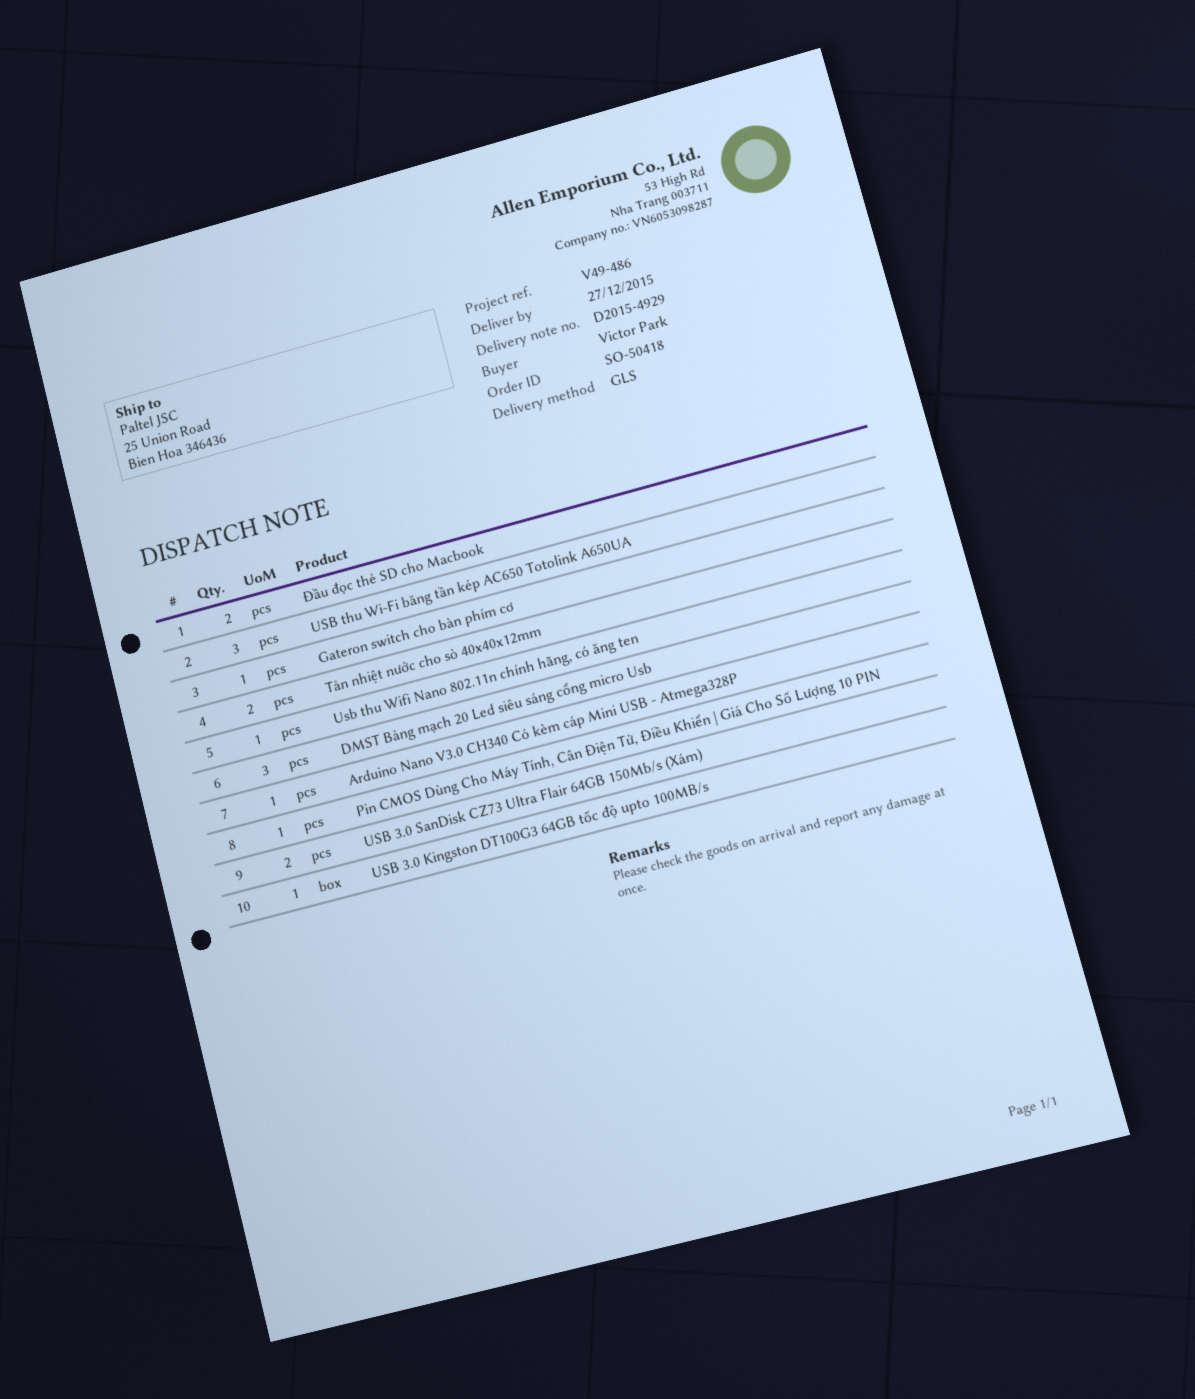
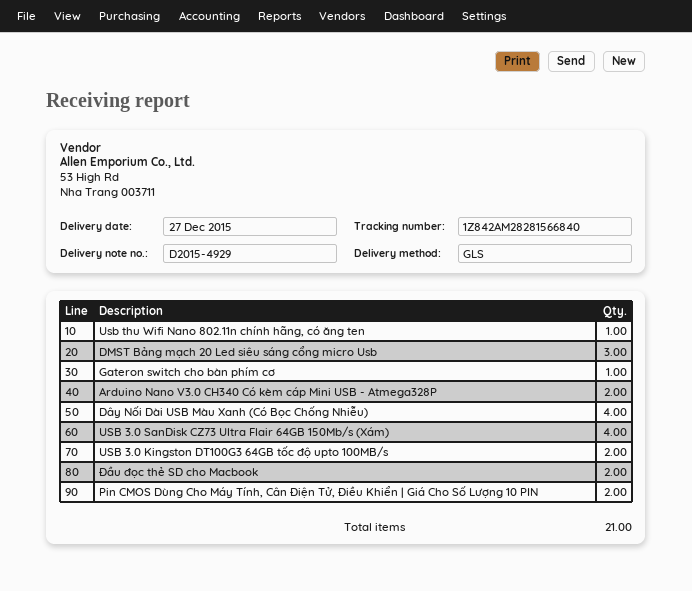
USB thu Wi-Fi băng tần kép AC650 Totolink A650UA: 3 -> none
Tản nhiệt nước cho sò 40x40x12mm: 2 -> none
Arduino Nano V3.0 CH340 Có kèm cáp Mini USB - Atmega328P: 1 -> 2
Pin CMOS Dùng Cho Máy Tính, Cân Điện Tử, Điều Khiển | Giá Cho Số Lượng 10 PIN: 1 -> 2
USB 3.0 SanDisk CZ73 Ultra Flair 64GB 150Mb/s (Xám): 2 -> 4
USB 3.0 Kingston DT100G3 64GB tốc độ upto 100MB/s: 1 -> 2
Dây Nối Dài USB Màu Xanh (Có Bọc Chống Nhiễu): none -> 4

